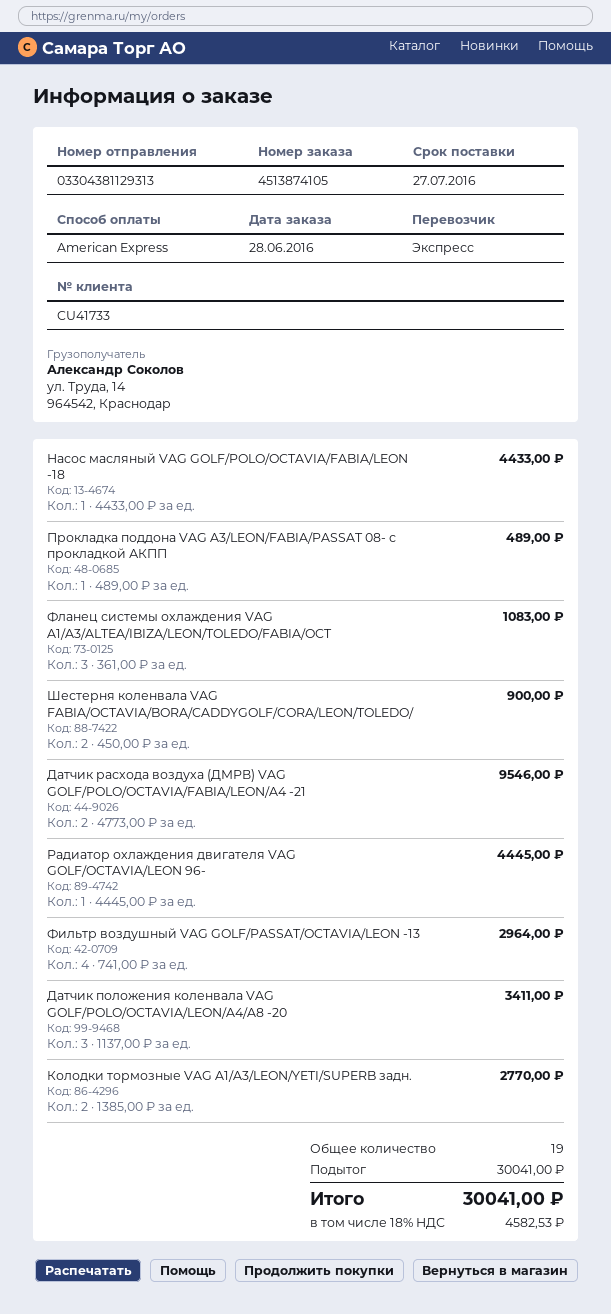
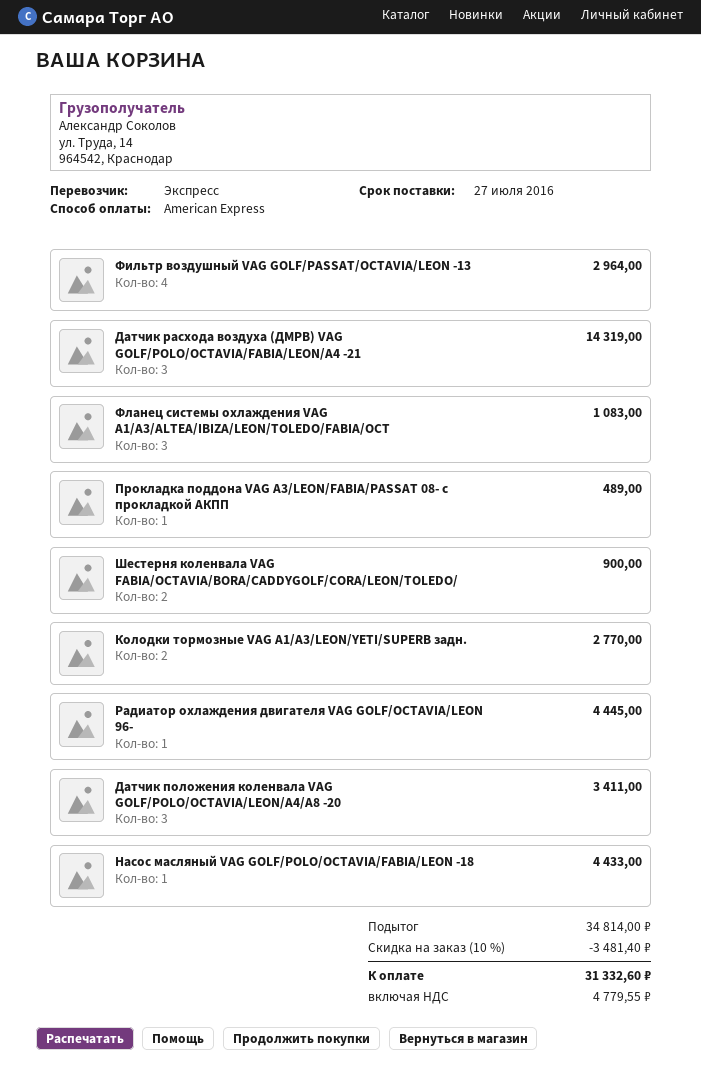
Датчик расхода воздуха (ДМРВ) VAG GOLF/POLO/OCTAVIA/FABIA/LEON/A4 -21: 2 for 9546.00 -> 3 for 14319.00
subtotal: 30041.00 -> 34814.00
discount: none -> 10% = 3481.40
tax: 4582.53 -> 4779.55
total: 30041.00 -> 31332.60

